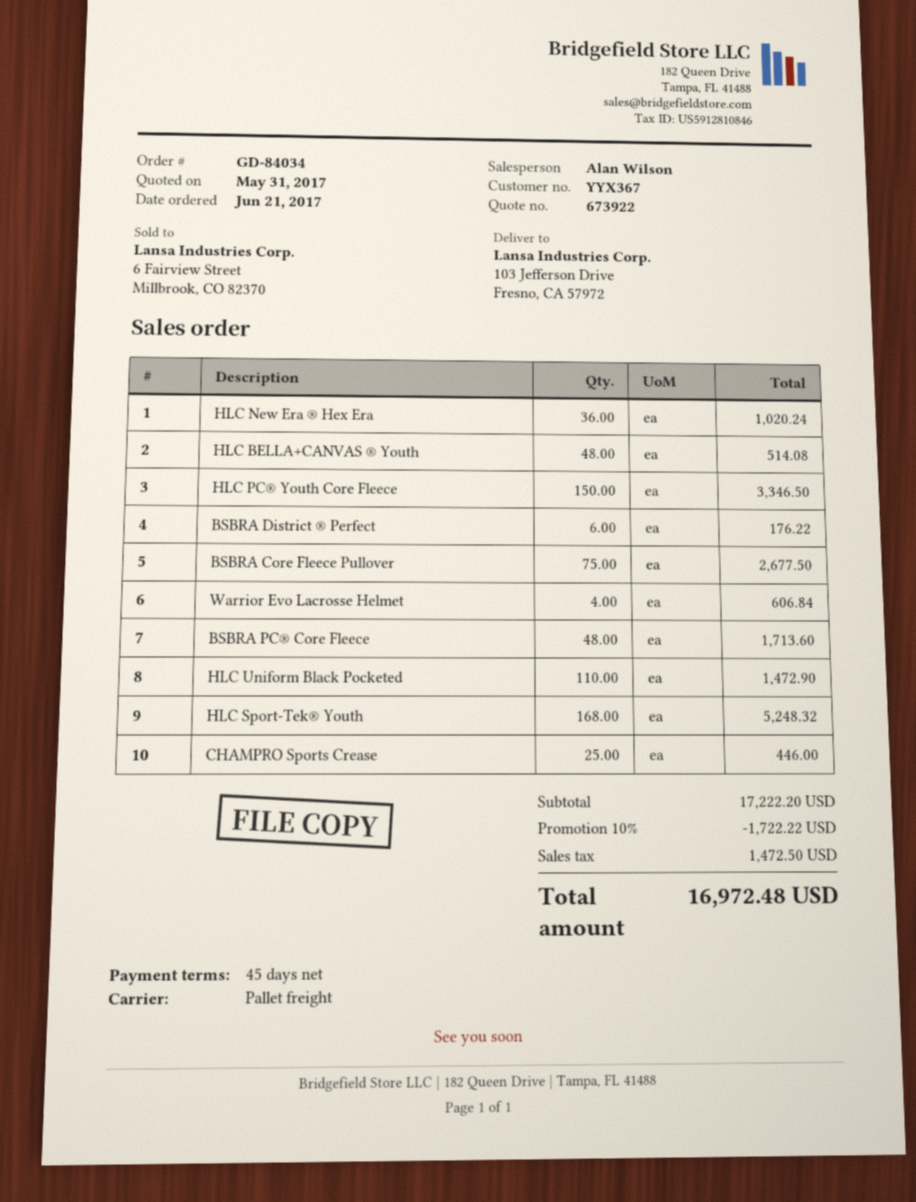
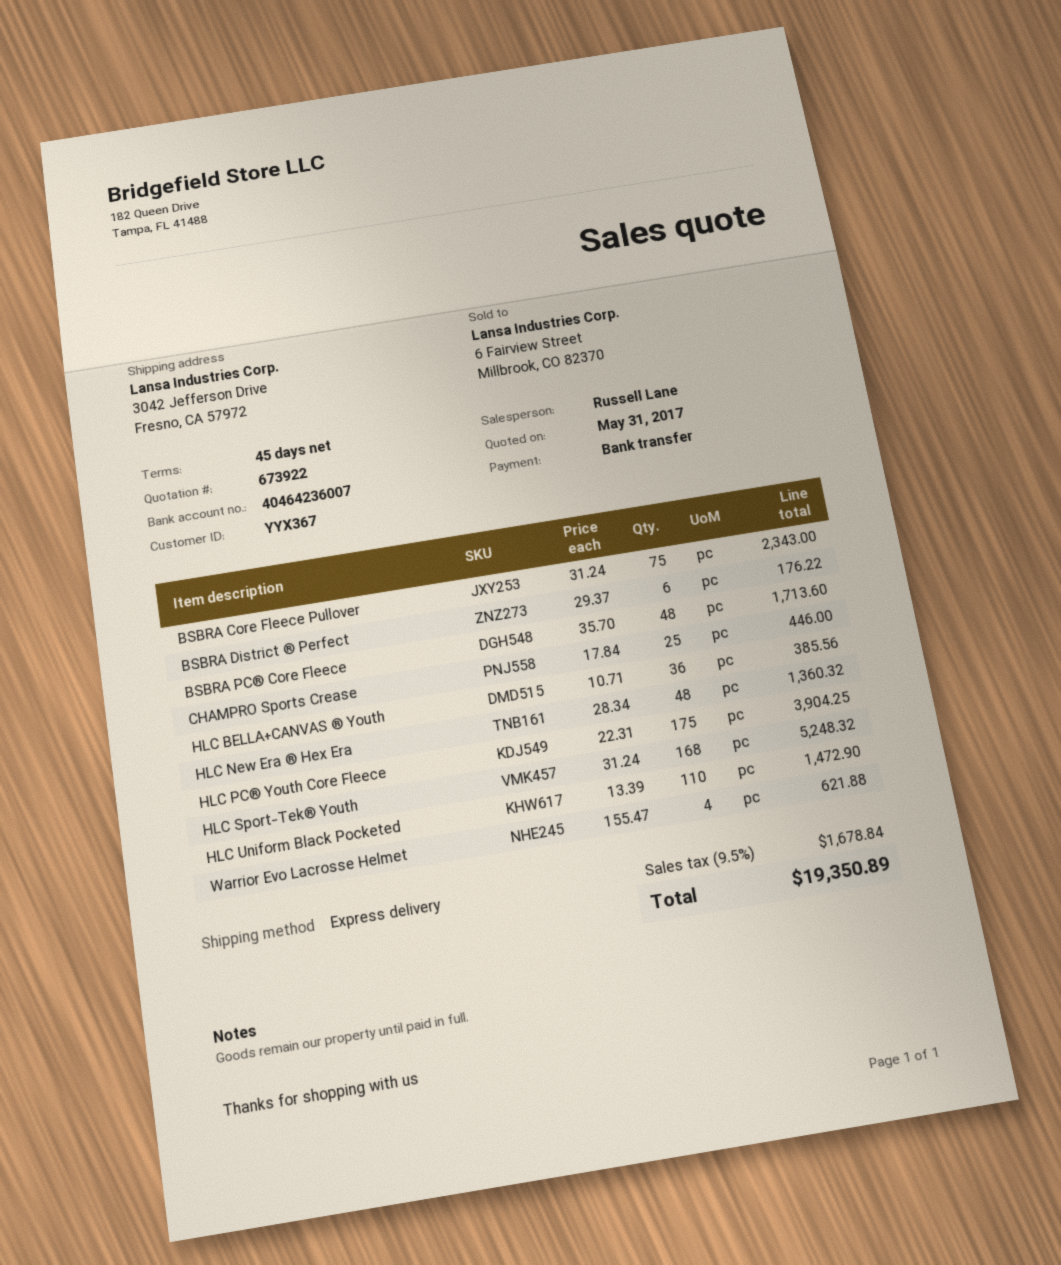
sales rep: Alan Wilson -> Russell Lane
shipping method: pallet freight -> express
ship to: 103 Jefferson Drive, Fresno, CA 57972 -> 3042 Jefferson Drive, Fresno, CA 57972
HLC New Era ® Hex Era: 36 for 1020.24 -> 48 for 1360.32
HLC BELLA+CANVAS ® Youth: 48 for 514.08 -> 36 for 385.56
HLC PC® Youth Core Fleece: 150 for 3346.50 -> 175 for 3904.25
BSBRA Core Fleece Pullover: 75 for 2677.50 -> 75 for 2343.00
Warrior Evo Lacrosse Helmet: 4 for 606.84 -> 4 for 621.88
discount: 10% = 1722.22 -> none
tax: 1472.50 -> 1678.84
total: 16972.48 -> 19350.89

